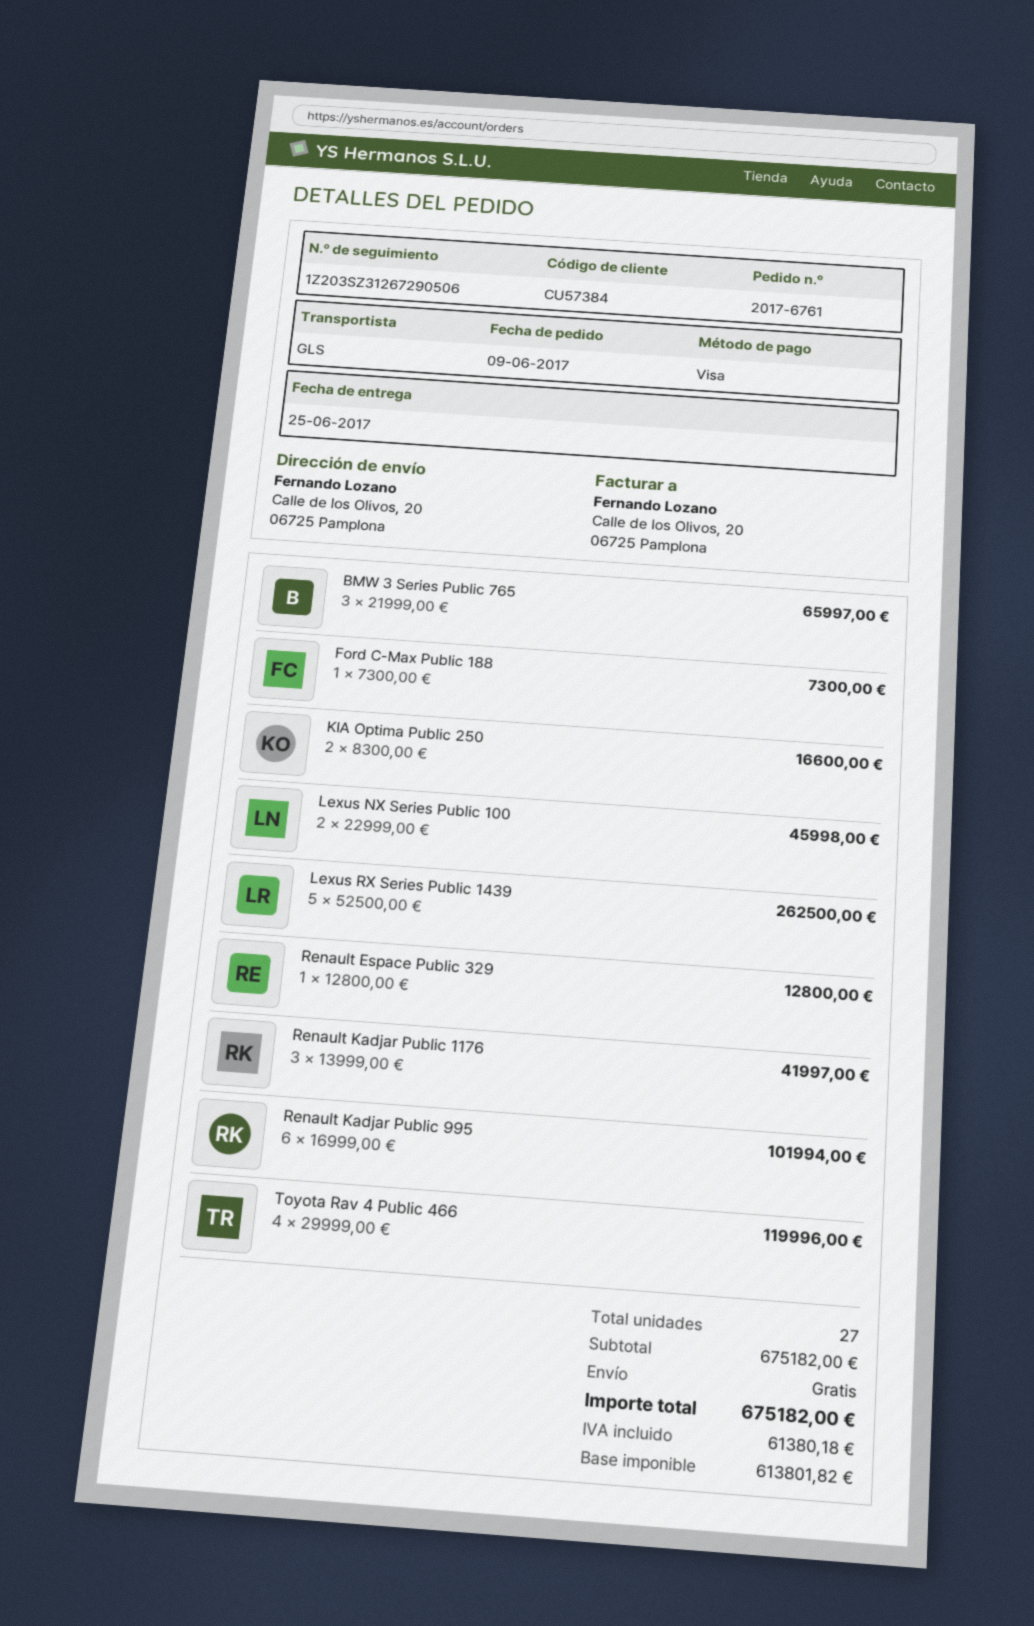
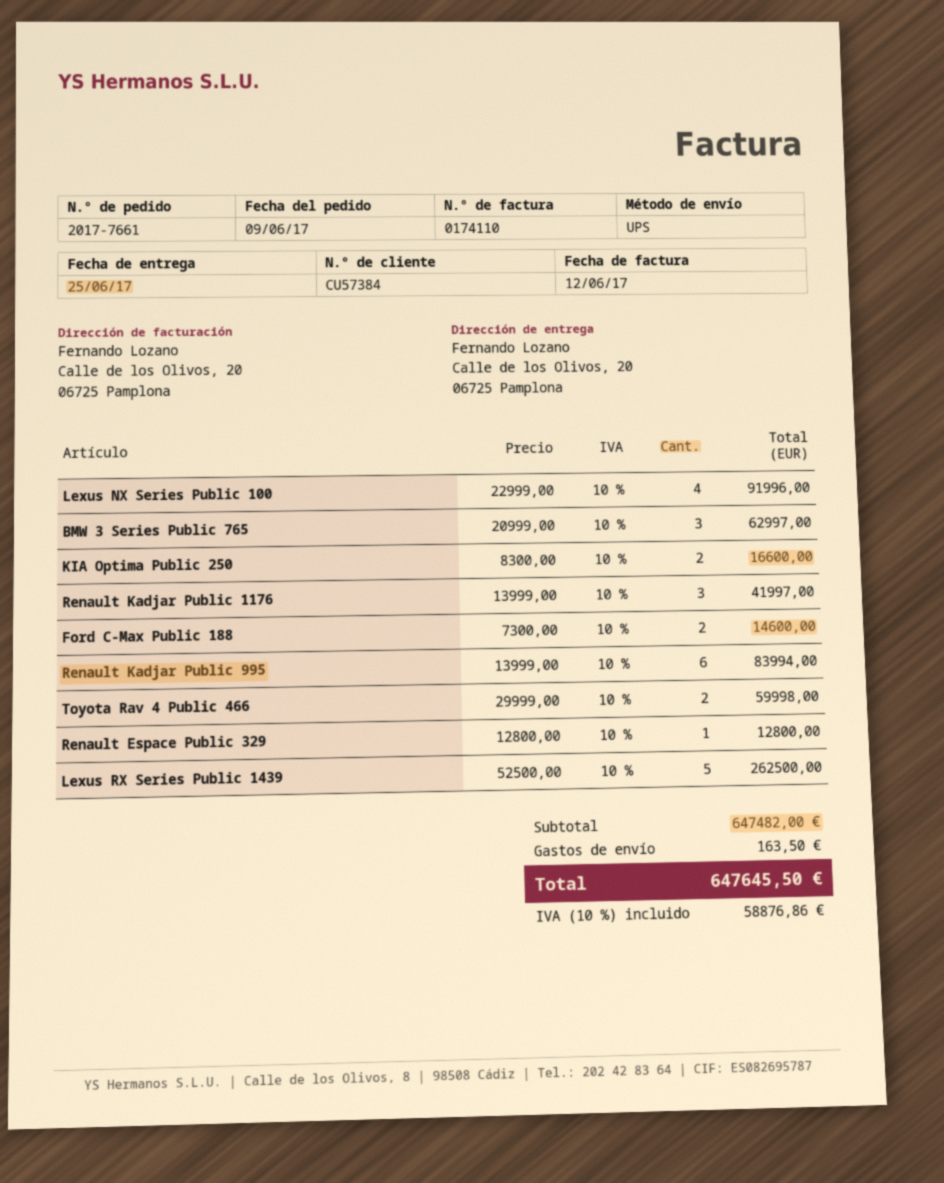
order number: 2017-6761 -> 2017-7661
shipping method: GLS -> UPS
BMW 3 Series Public 765: 3 x 21999.00 = 65997.00 -> 3 x 20999.00 = 62997.00
Ford C-Max Public 188: 1 x 7300.00 = 7300.00 -> 2 x 7300.00 = 14600.00
Lexus NX Series Public 100: 2 x 22999.00 = 45998.00 -> 4 x 22999.00 = 91996.00
Renault Kadjar Public 995: 6 x 16999.00 = 101994.00 -> 6 x 13999.00 = 83994.00
Toyota Rav 4 Public 466: 4 x 29999.00 = 119996.00 -> 2 x 29999.00 = 59998.00
subtotal: 675182.00 -> 647482.00
shipping: 0.00 -> 163.50
tax: 61380.18 -> 58876.86
total: 675182.00 -> 647645.50

